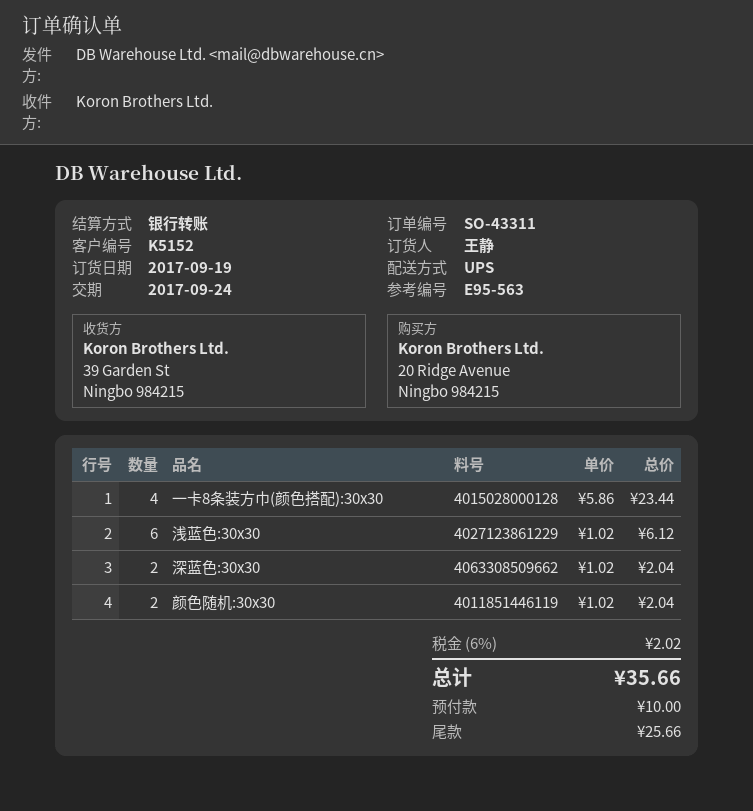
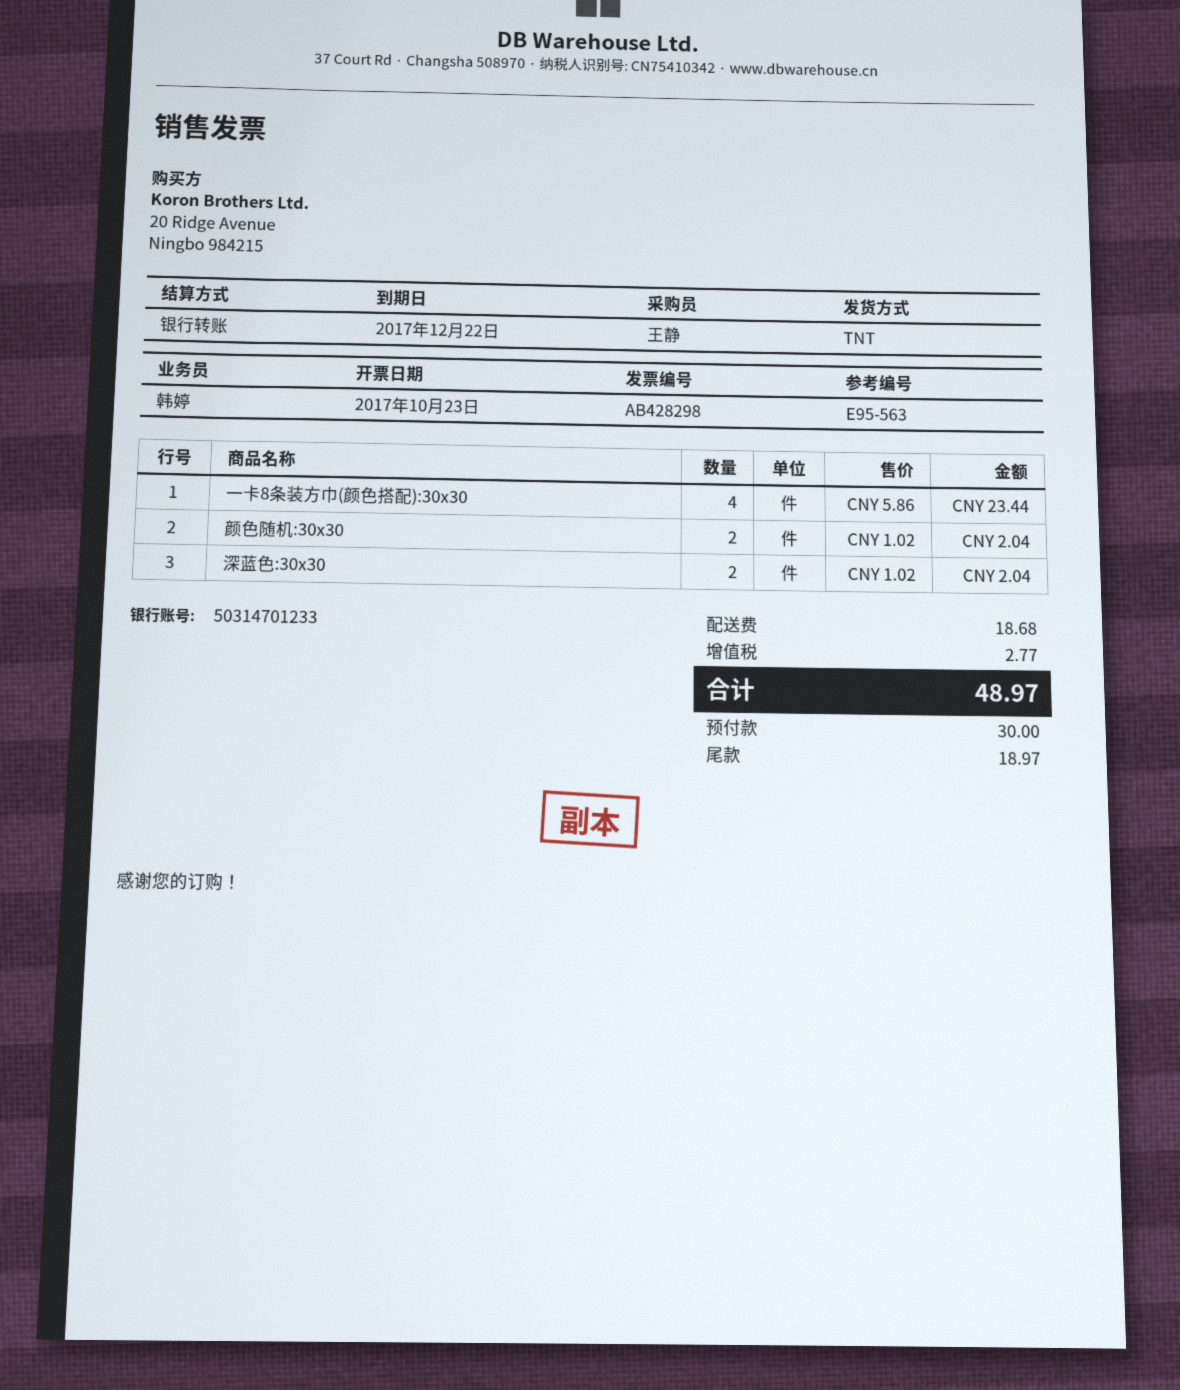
shipping method: UPS -> TNT
浅蓝色:30x30: 6 x 1.02 = 6.12 -> none
shipping: none -> 18.68
tax: 2.02 -> 2.77
total: 35.66 -> 48.97
deposit: 10.00 -> 30.00
balance: 25.66 -> 18.97

